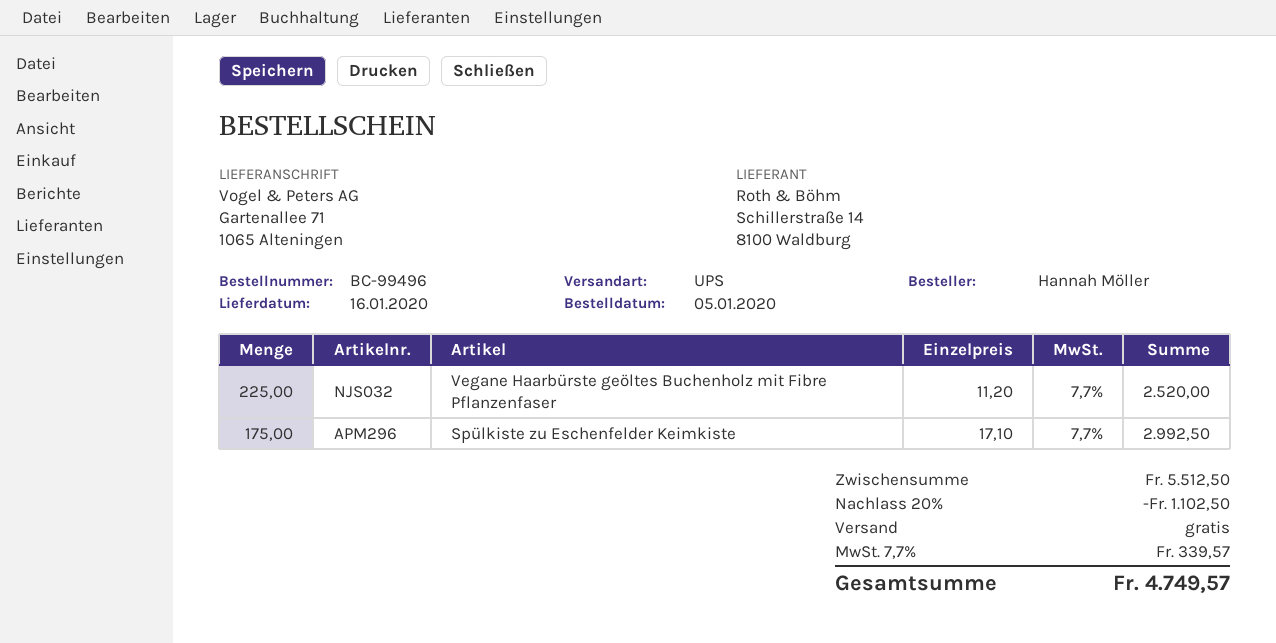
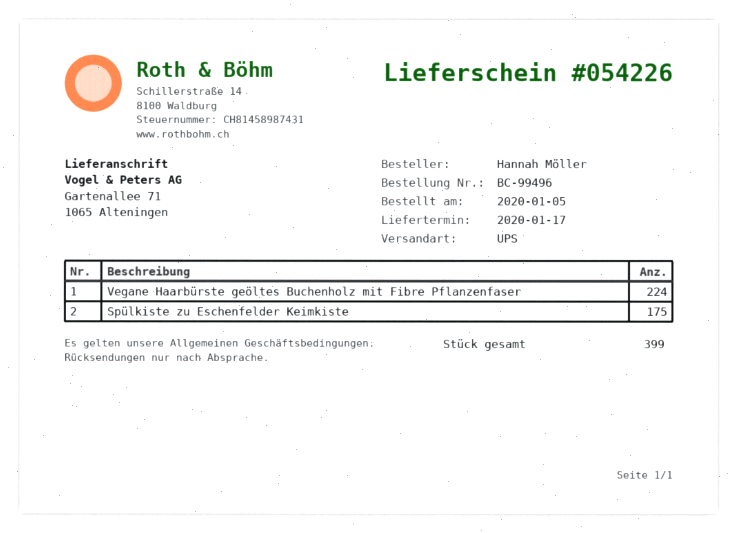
delivery date: 2020-01-16 -> 2020-01-17
Vegane Haarbürste geöltes Buchenholz mit Fibre Pflanzenfaser: 225 -> 224

